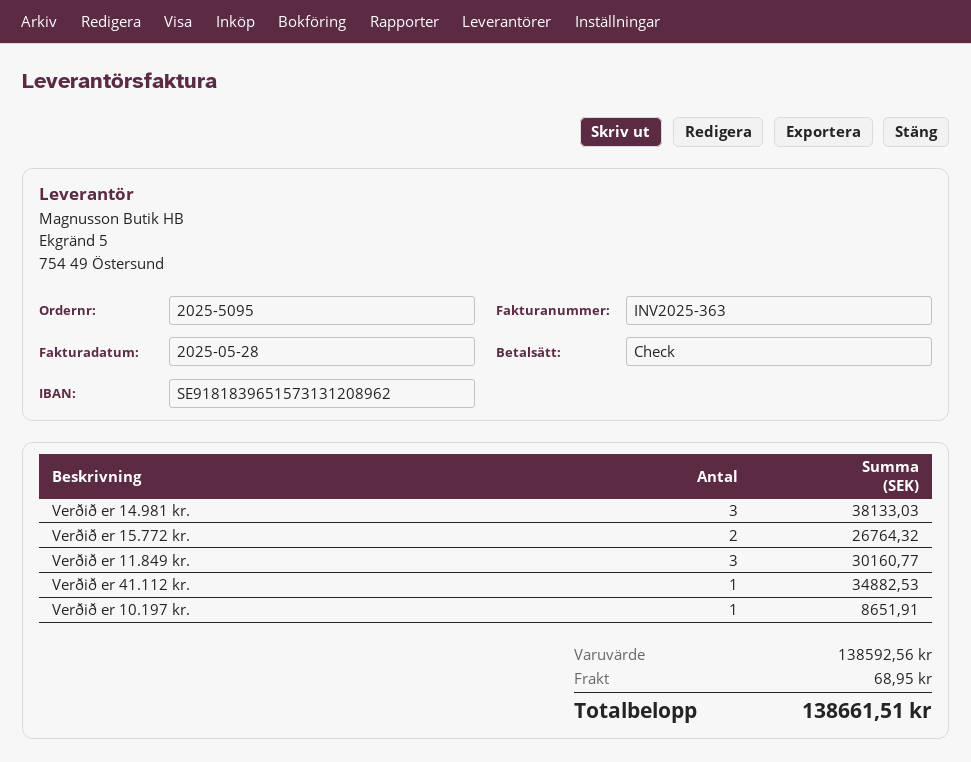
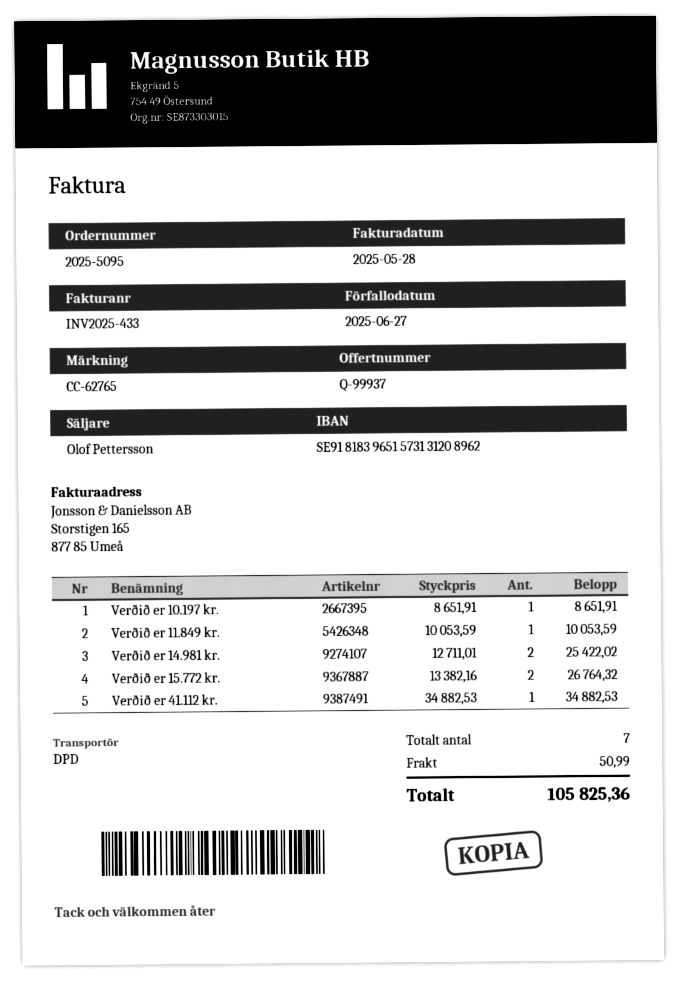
invoice number: INV2025-363 -> INV2025-433
Verðið er 14.981 kr.: 3 for 38133.03 -> 2 for 25422.02
Verðið er 11.849 kr.: 3 for 30160.77 -> 1 for 10053.59
shipping: 68.95 -> 50.99
total: 138661.51 -> 105825.36

